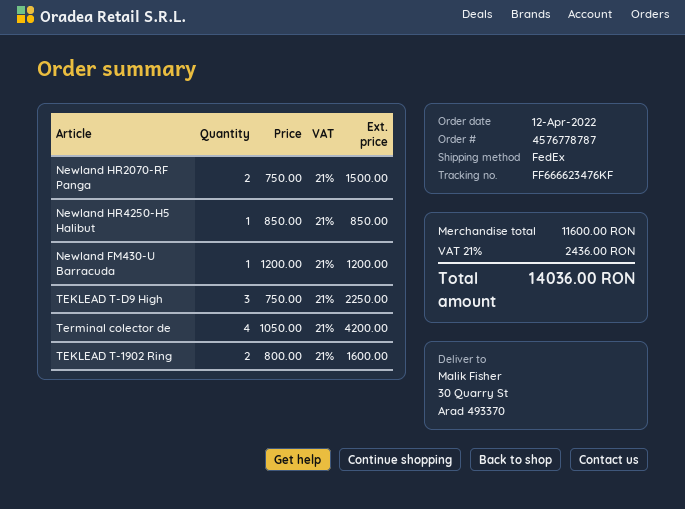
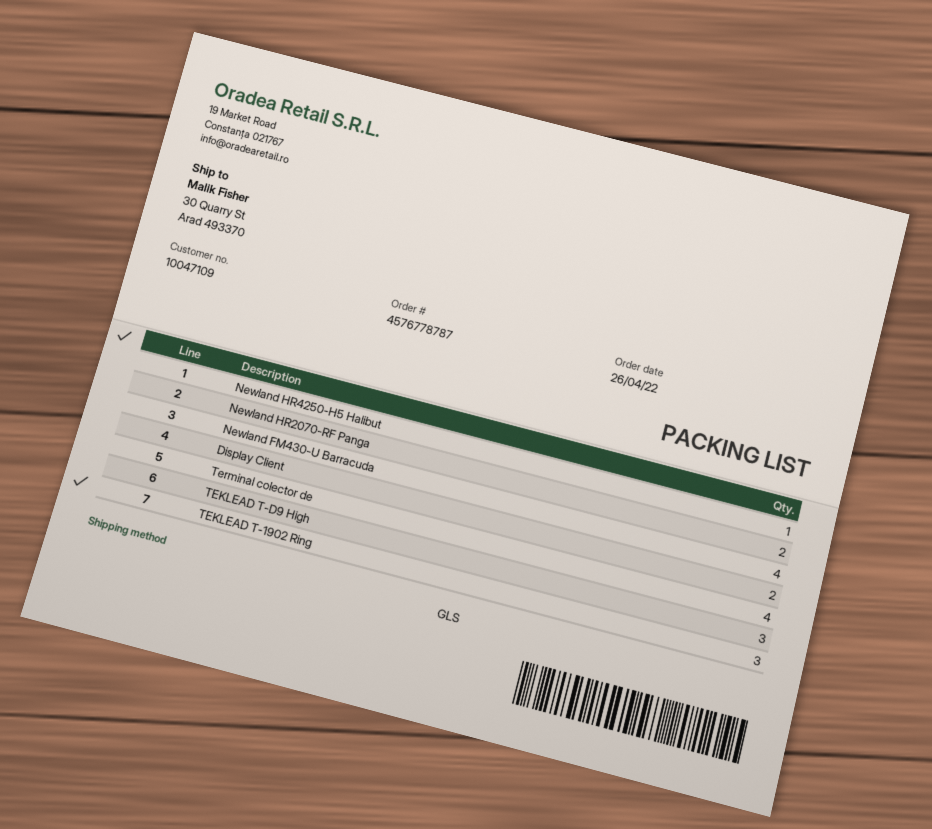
order date: 2022-04-12 -> 2022-04-26
shipping method: FedEx -> GLS
Newland FM430-U Barracuda: 1 -> 4
TEKLEAD T-1902 Ring: 2 -> 3
Display Client: none -> 2

